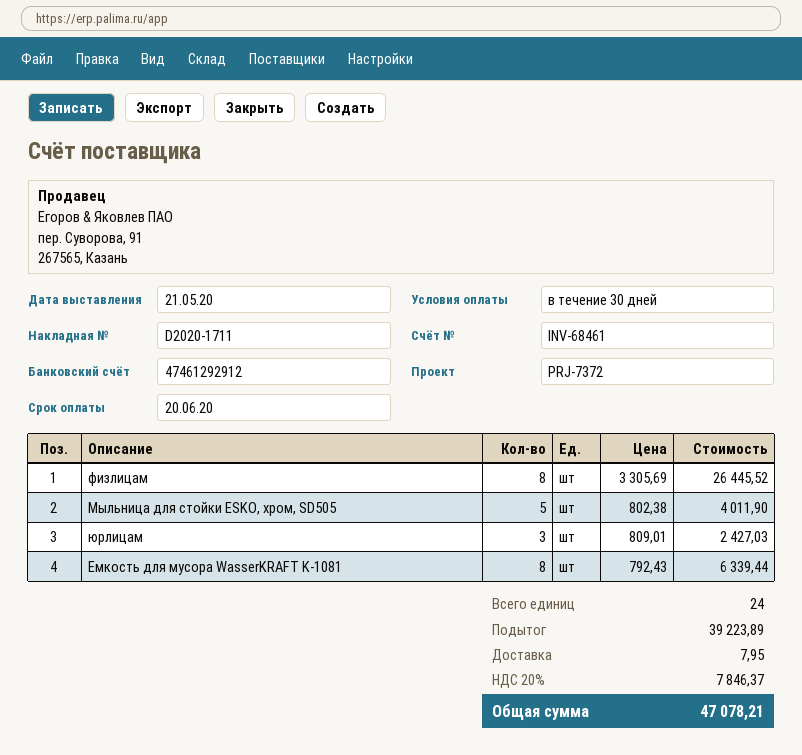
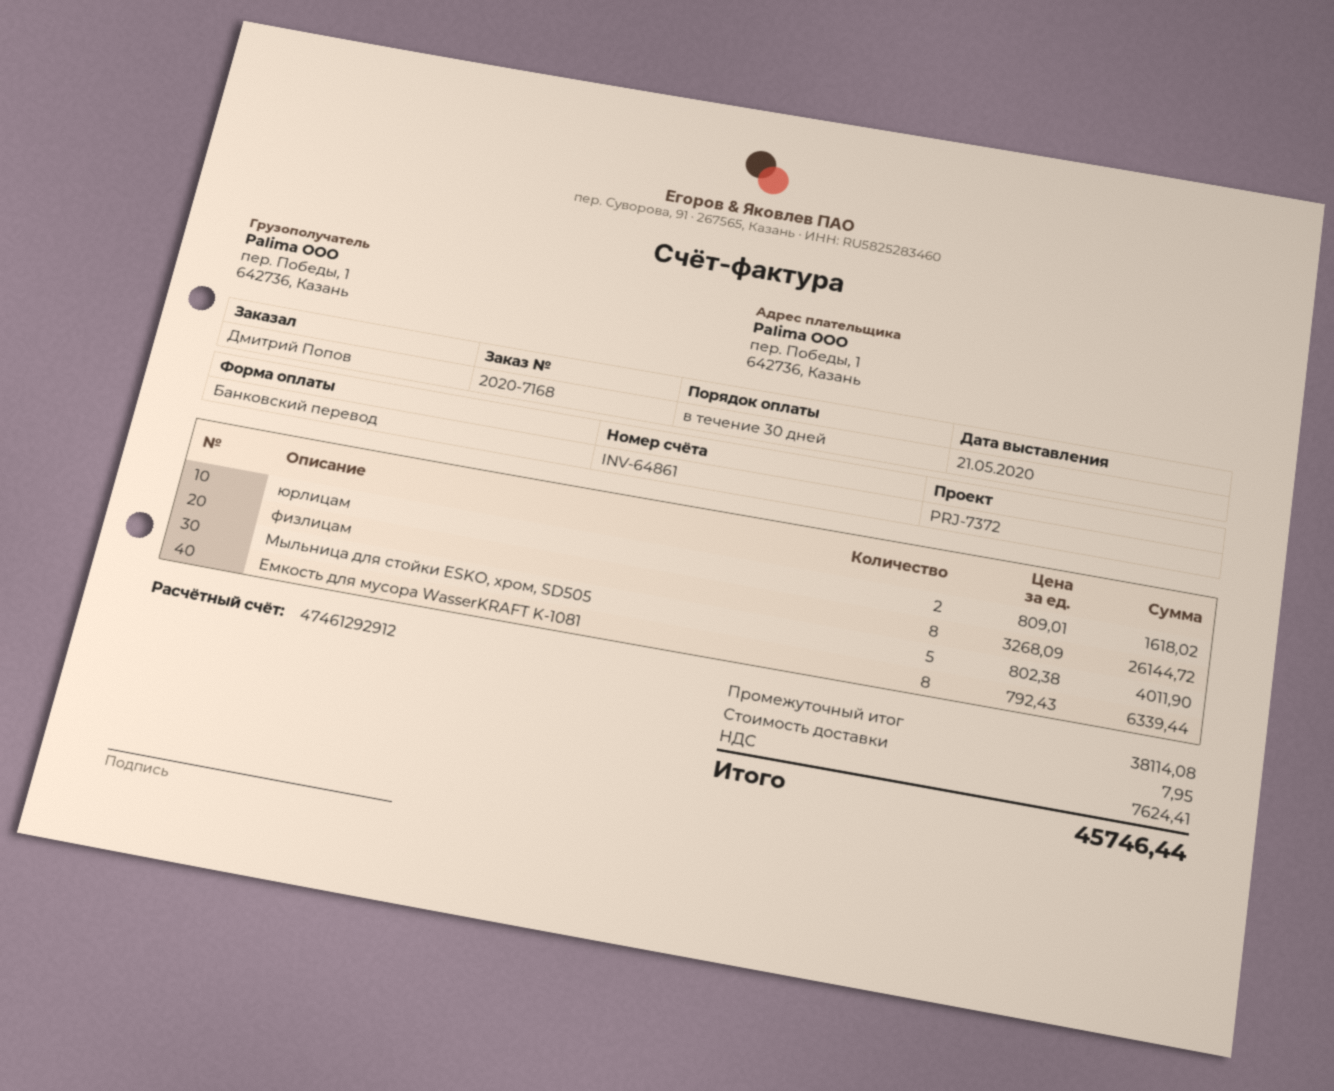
invoice number: INV-68461 -> INV-64861
физлицам: 8 x 3305.69 = 26445.52 -> 8 x 3268.09 = 26144.72
юрлицам: 3 x 809.01 = 2427.03 -> 2 x 809.01 = 1618.02
subtotal: 39223.89 -> 38114.08
tax: 7846.37 -> 7624.41
total: 47078.21 -> 45746.44

